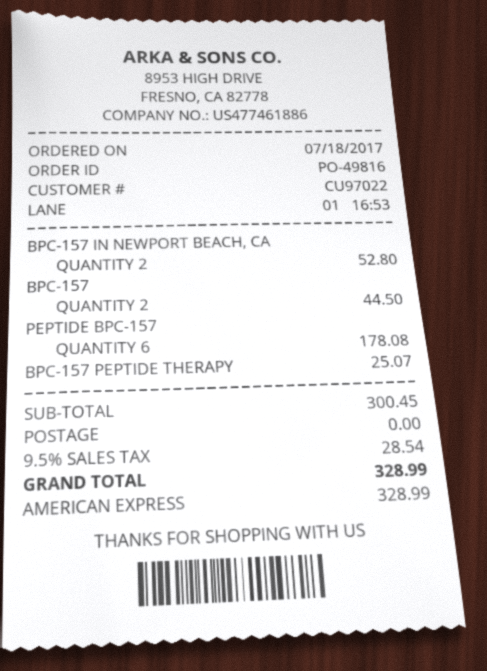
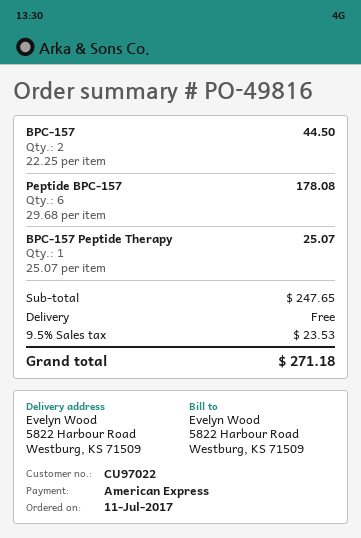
order date: 2017-07-18 -> 2017-07-11
BPC-157 IN NEWPORT BEACH, CA: 2 for 52.80 -> none
subtotal: 300.45 -> 247.65
tax: 9.5% = 28.54 -> 9.5% = 23.53
total: 328.99 -> 271.18

